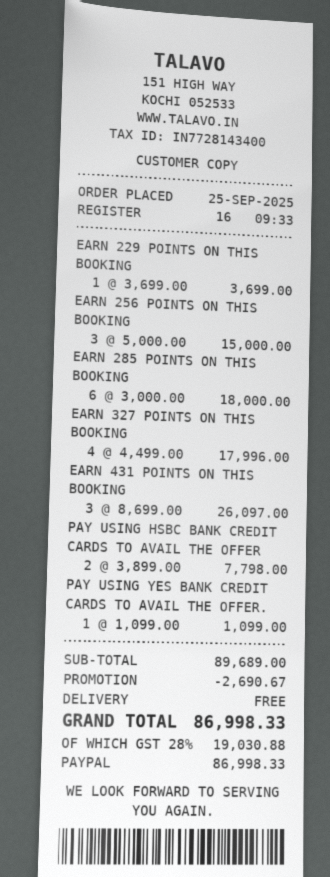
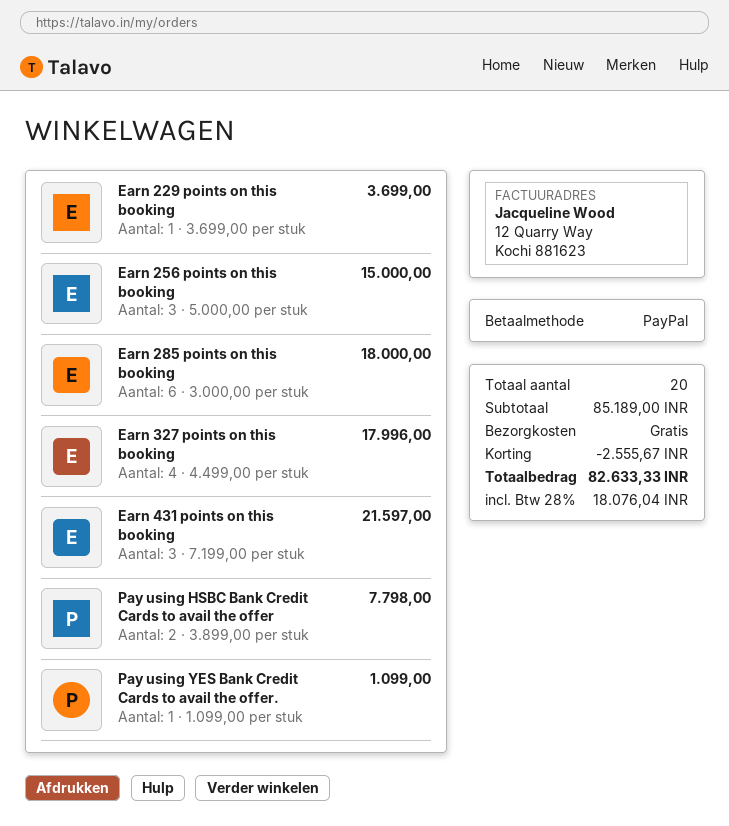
EARN 431 POINTS ON THIS BOOKING: 3 x 8699.00 = 26097.00 -> 3 x 7199.00 = 21597.00
subtotal: 89689.00 -> 85189.00
discount: 2690.67 -> 2555.67
tax: 28% = 19030.88 -> 28% = 18076.04
total: 86998.33 -> 82633.33

